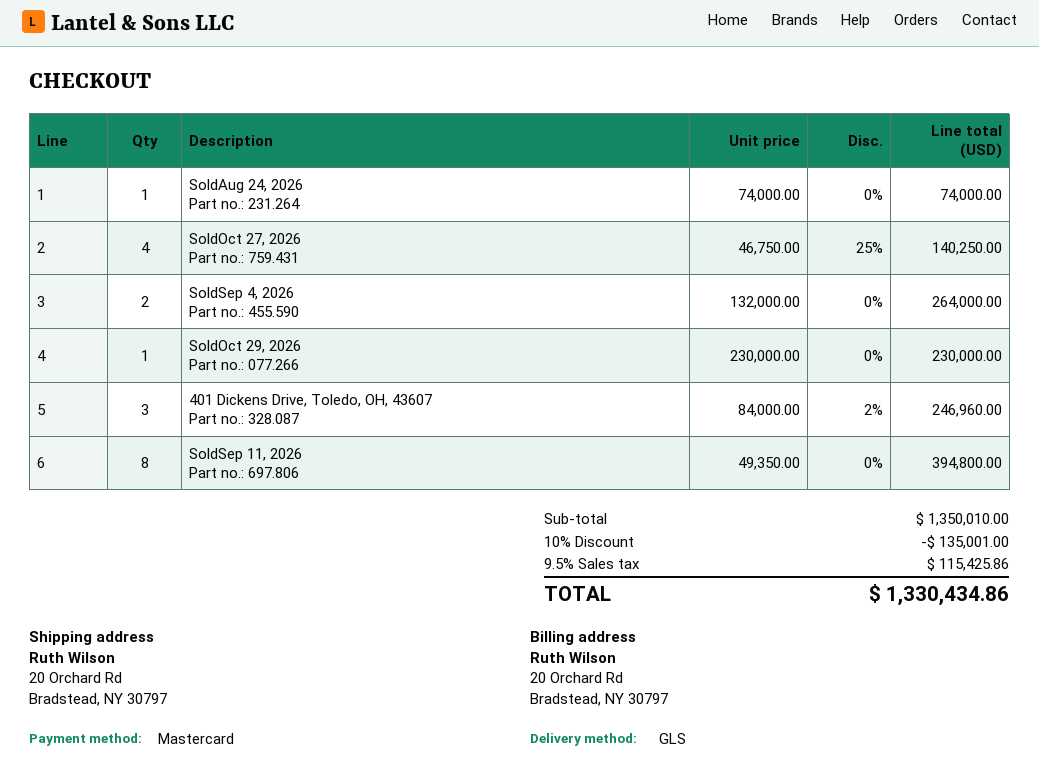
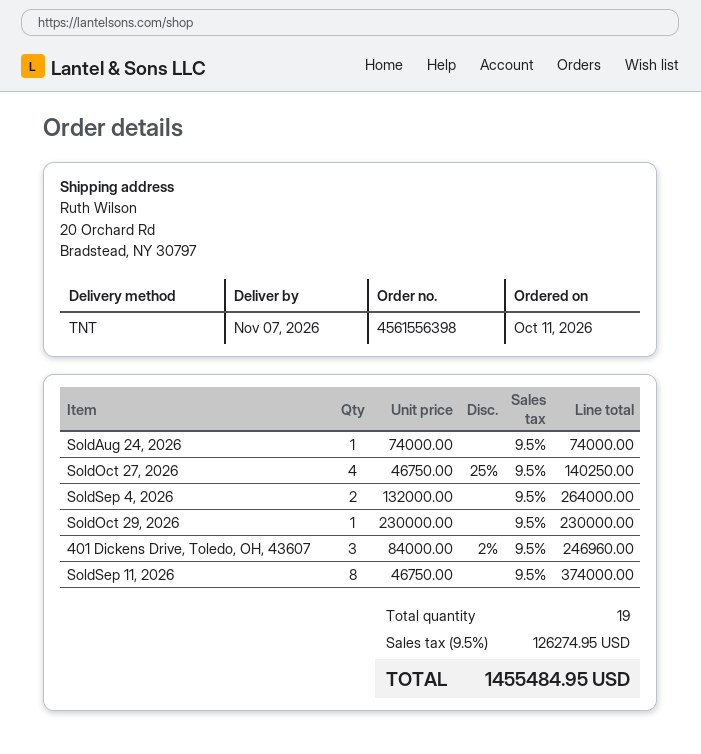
shipping method: GLS -> TNT
SoldSep 11, 2026: 8 x 49350.00 = 394800.00 -> 8 x 46750.00 = 374000.00
discount: 10% = 135001.00 -> none
tax: 9.5% = 115425.86 -> 9.5% = 126274.95
total: 1330434.86 -> 1455484.95

